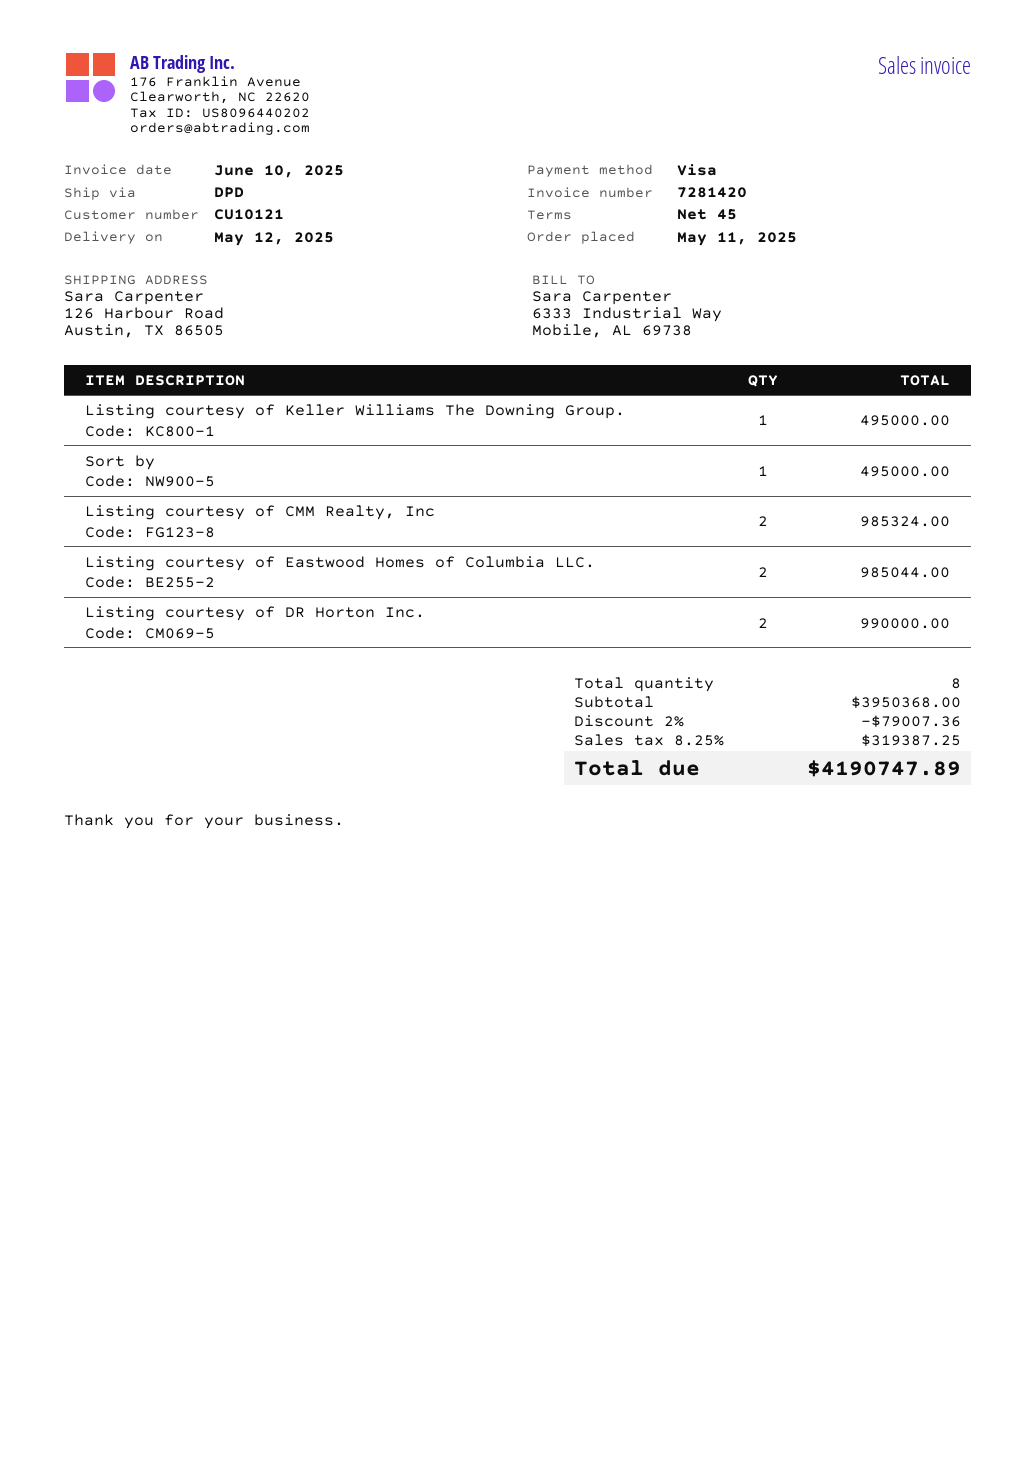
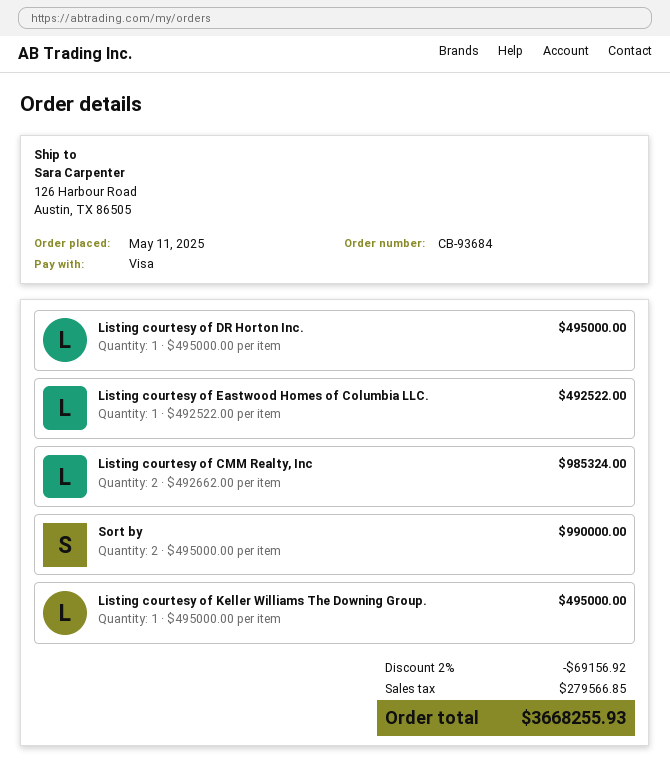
Sort by: 1 for 495000.00 -> 2 for 990000.00
Listing courtesy of Eastwood Homes of Columbia LLC.: 2 for 985044.00 -> 1 for 492522.00
Listing courtesy of DR Horton Inc.: 2 for 990000.00 -> 1 for 495000.00
discount: 2% = 79007.36 -> 2% = 69156.92
tax: 319387.25 -> 279566.85
total: 4190747.89 -> 3668255.93

